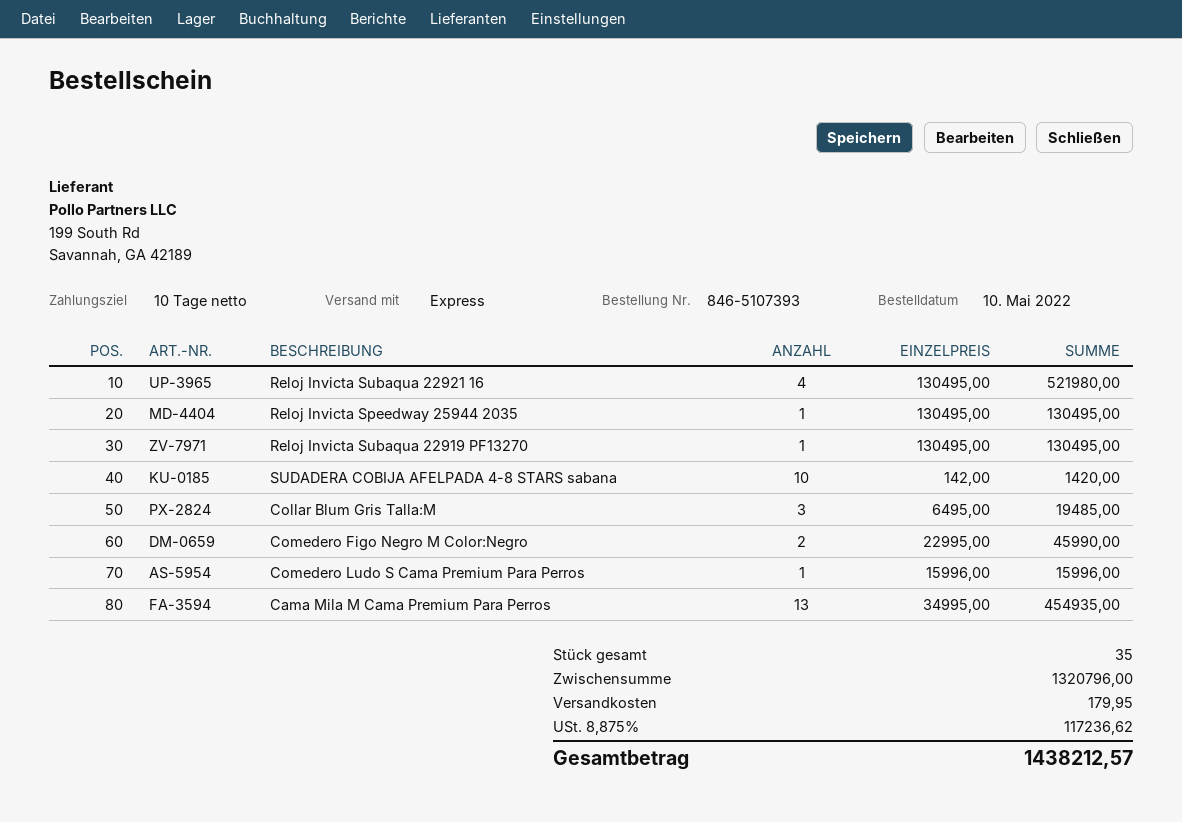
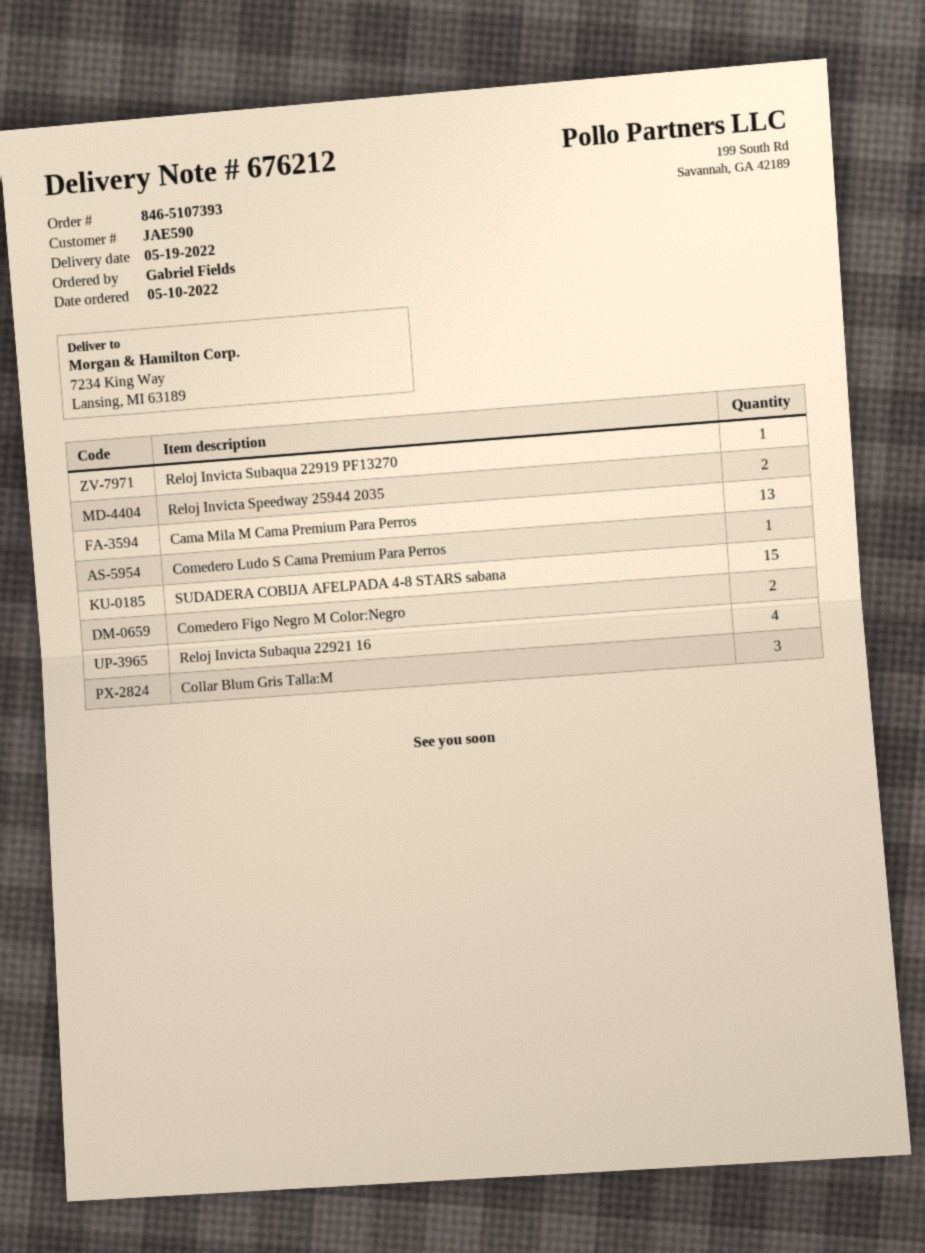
Reloj Invicta Speedway 25944 2035: 1 -> 2
SUDADERA COBIJA AFELPADA 4-8 STARS sabana: 10 -> 15

